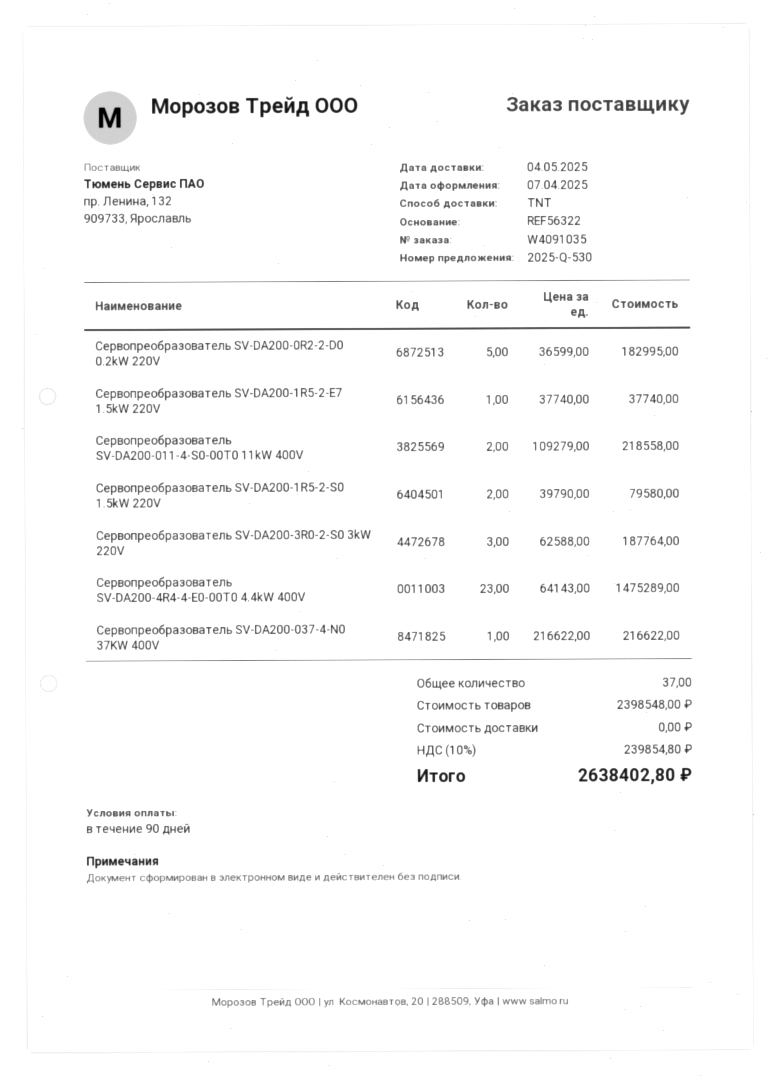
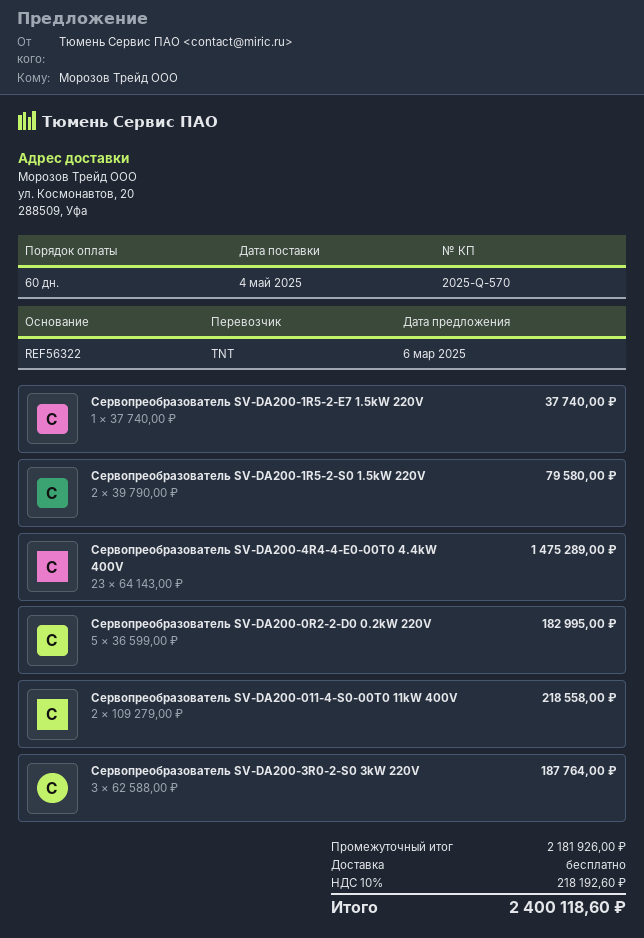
quote number: 2025-Q-530 -> 2025-Q-570
payment terms: 90 days -> 60 days
Сервопреобразователь SV-DA200-037-4-N0 37KW 400V: 1 x 216622.00 = 216622.00 -> none
subtotal: 2398548.00 -> 2181926.00
tax: 10% = 239854.80 -> 10% = 218192.60
total: 2638402.80 -> 2400118.60

